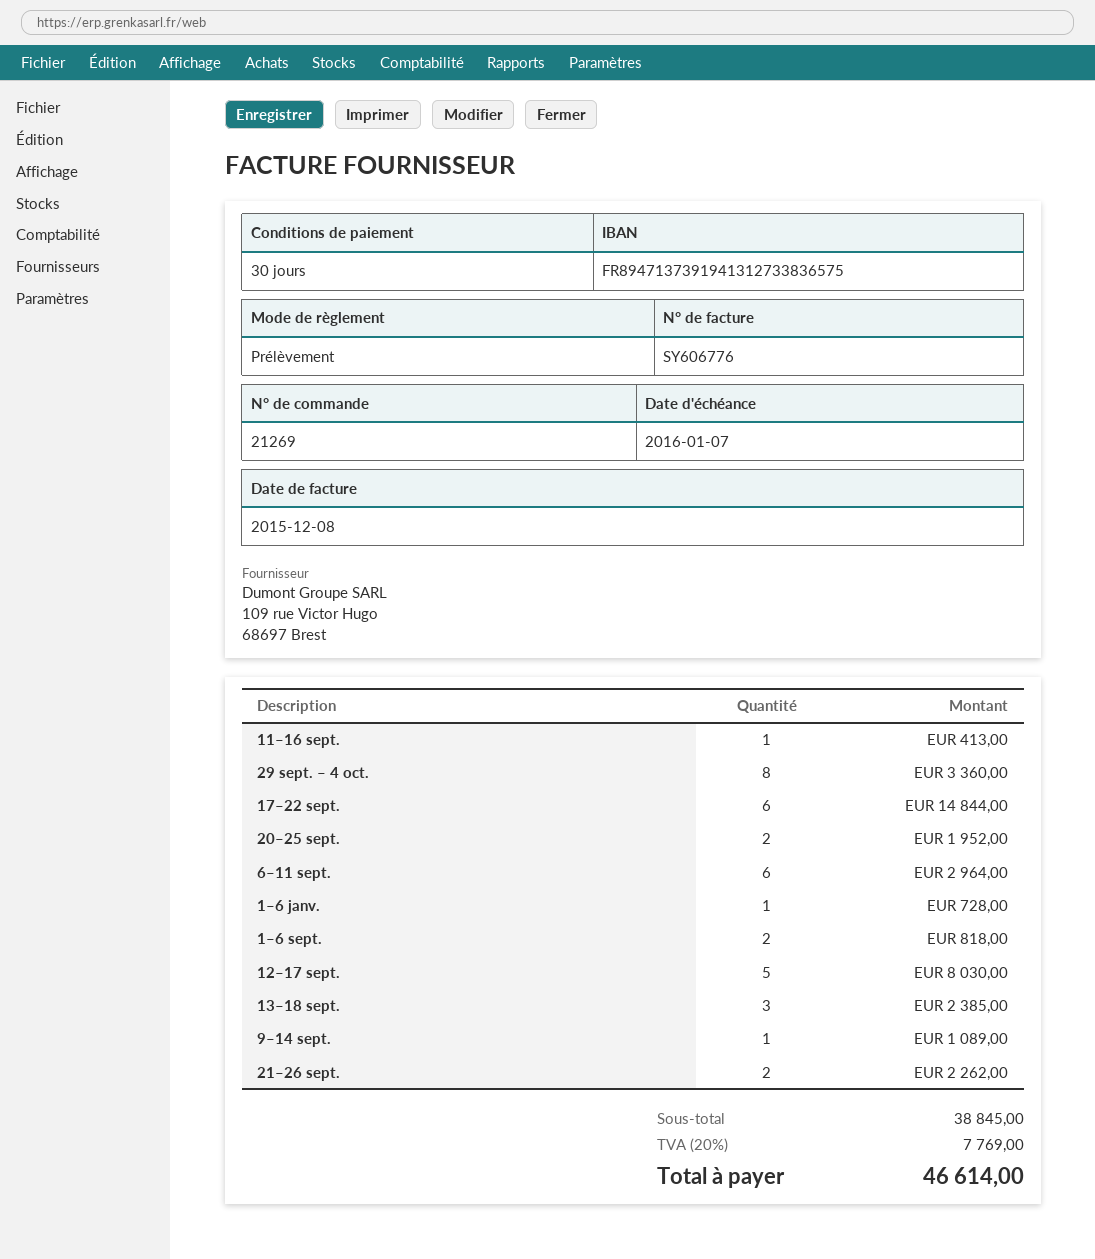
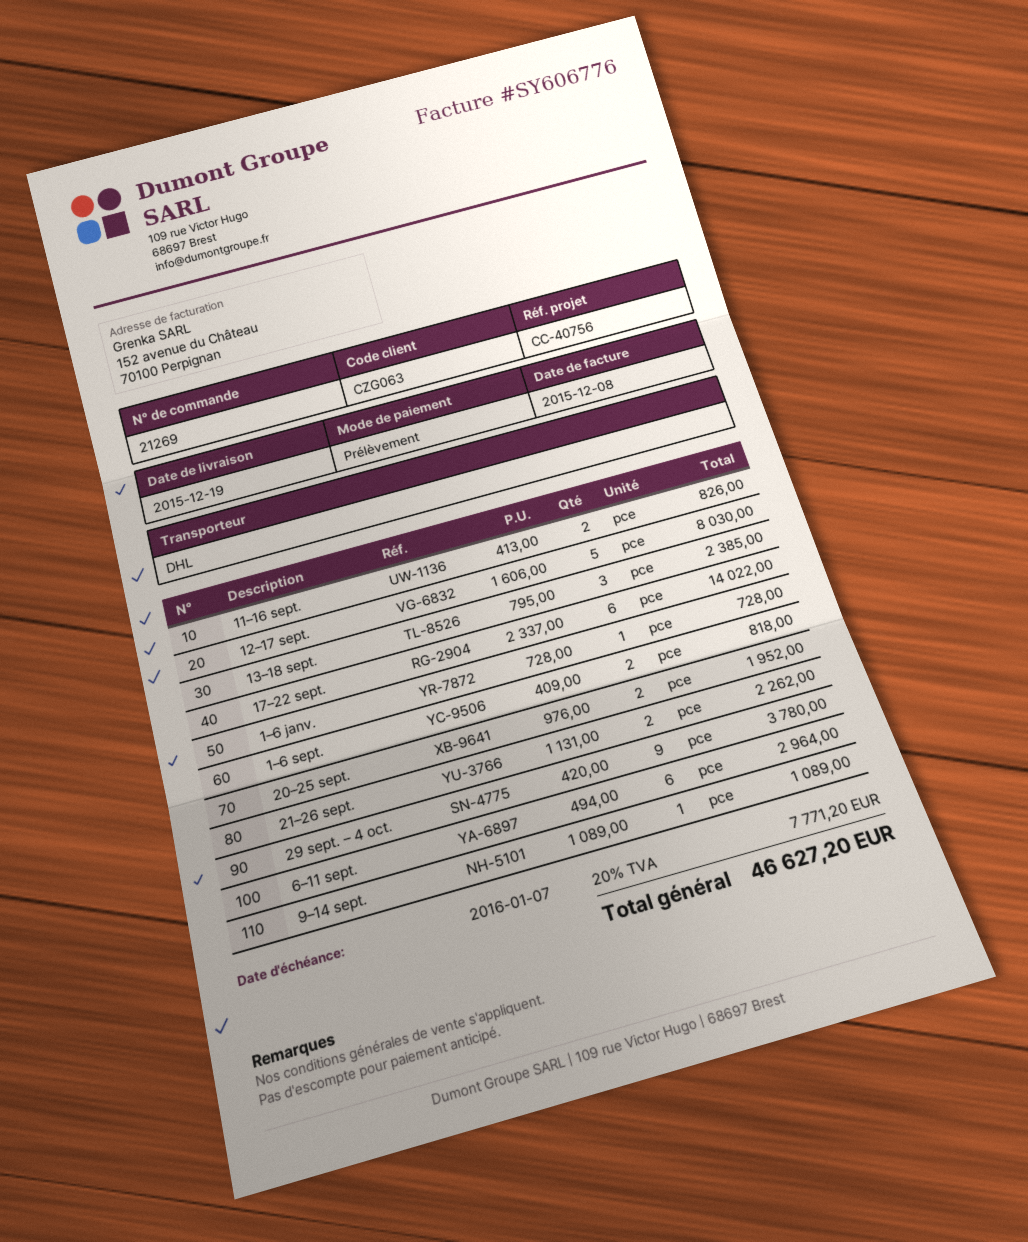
11–16 sept.: 1 for 413.00 -> 2 for 826.00
29 sept. – 4 oct.: 8 for 3360.00 -> 9 for 3780.00
17–22 sept.: 6 for 14844.00 -> 6 for 14022.00
tax: 20% = 7769.00 -> 20% = 7771.20
total: 46614.00 -> 46627.20

